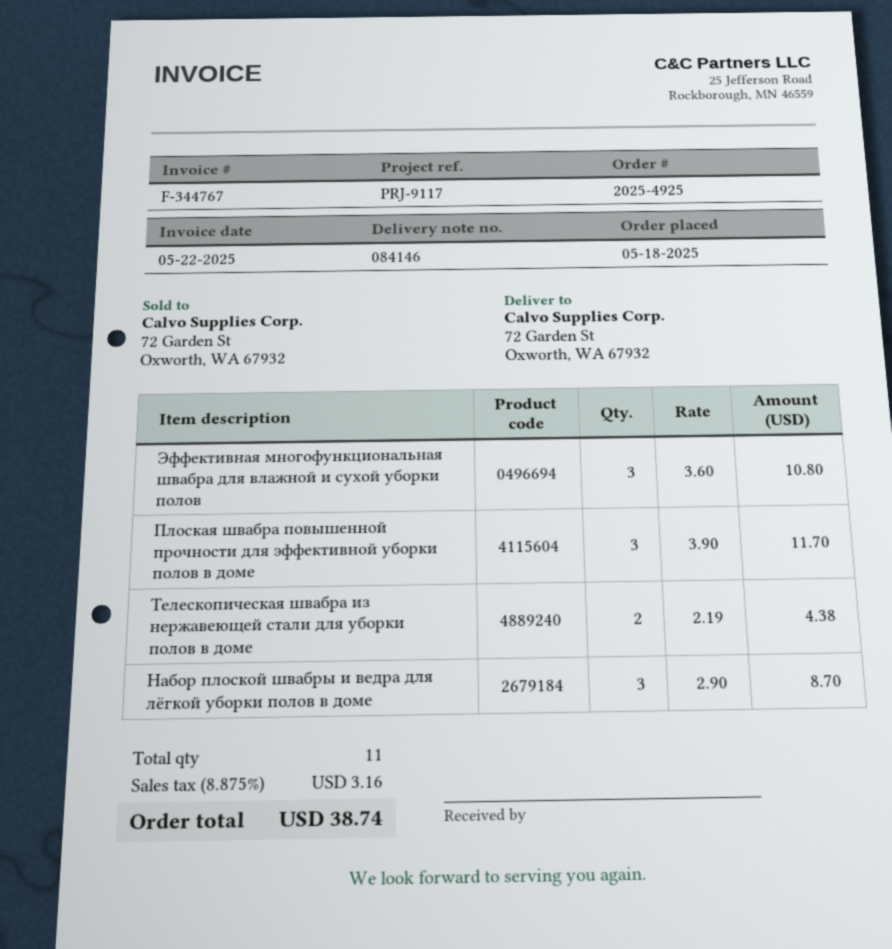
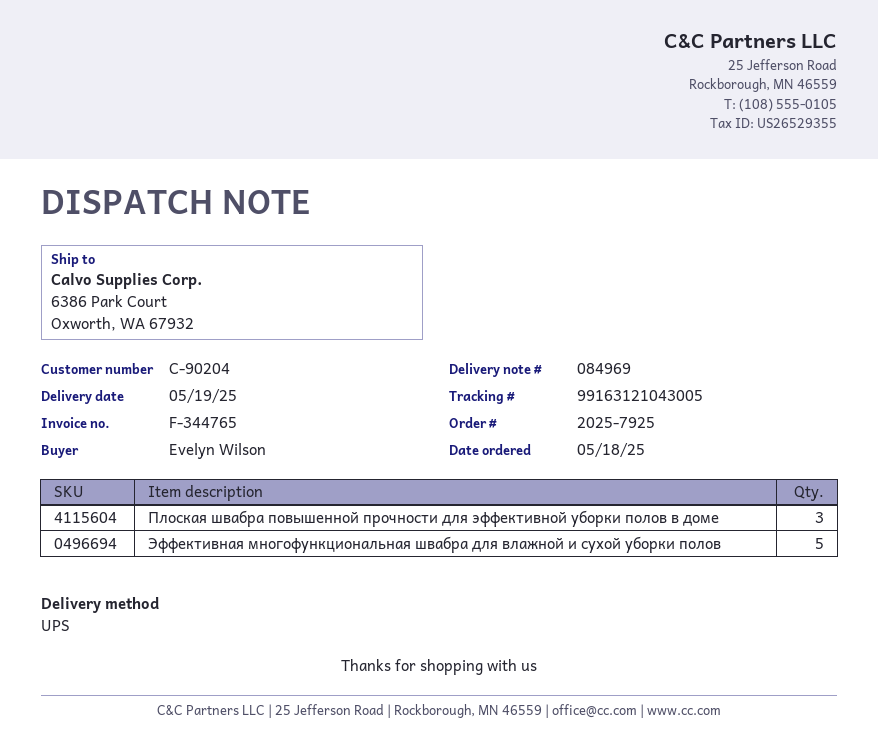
order number: 2025-4925 -> 2025-7925
delivery note number: 084146 -> 084969
invoice number: F-344767 -> F-344765
ship to: 72 Garden St, Oxworth, WA 67932 -> 6386 Park Court, Oxworth, WA 67932
Эффективная многофункциональная швабра для влажной и сухой уборки полов: 3 -> 5
Телескопическая швабра из нержавеющей стали для уборки полов в доме: 2 -> none
Набор плоской швабры и ведра для лёгкой уборки полов в доме: 3 -> none

